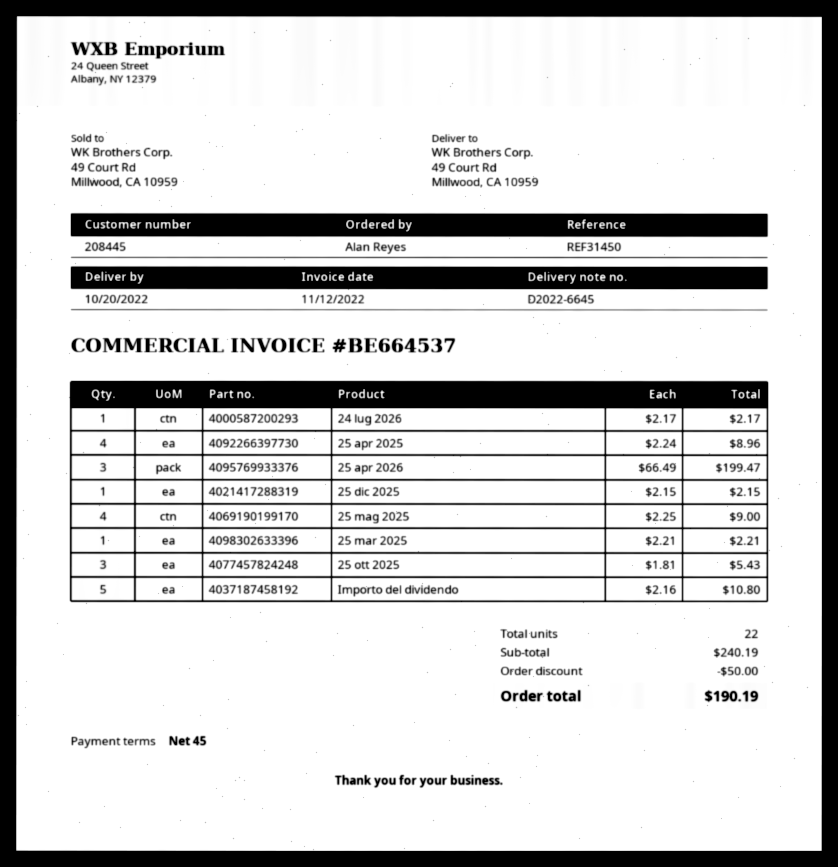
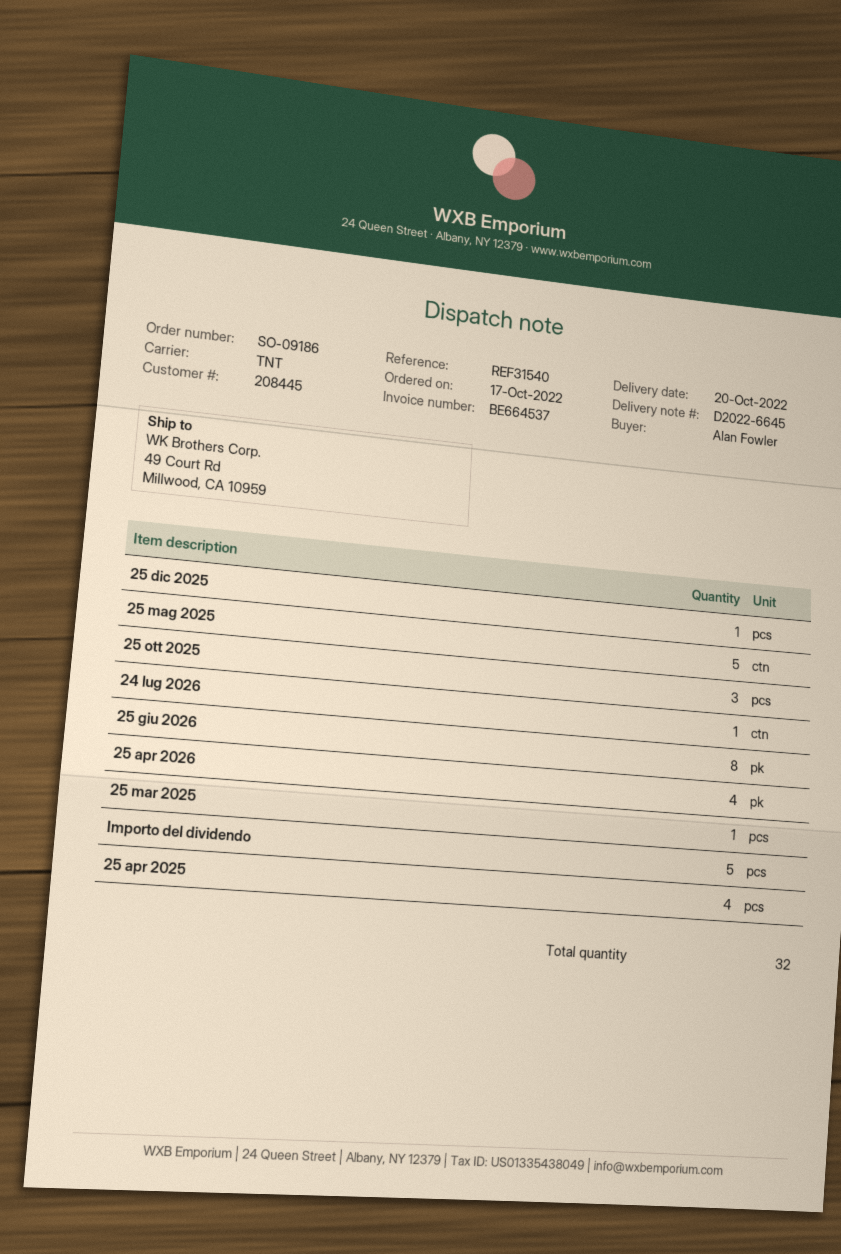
reference: REF31450 -> REF31540
ordered by: Alan Reyes -> Alan Fowler
25 apr 2026: 3 -> 4
25 mag 2025: 4 -> 5
25 giu 2026: none -> 8
total quantity: 22 -> 32

